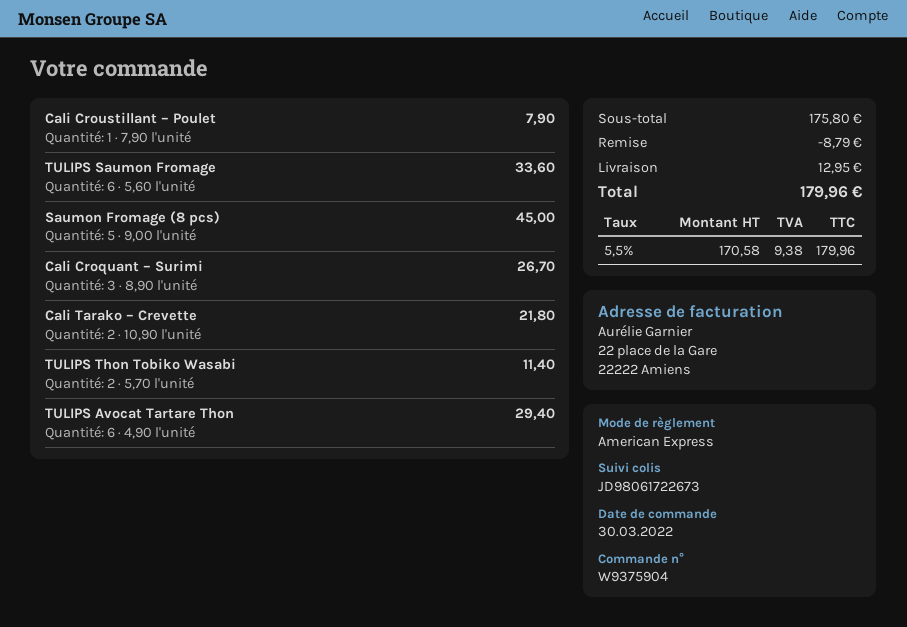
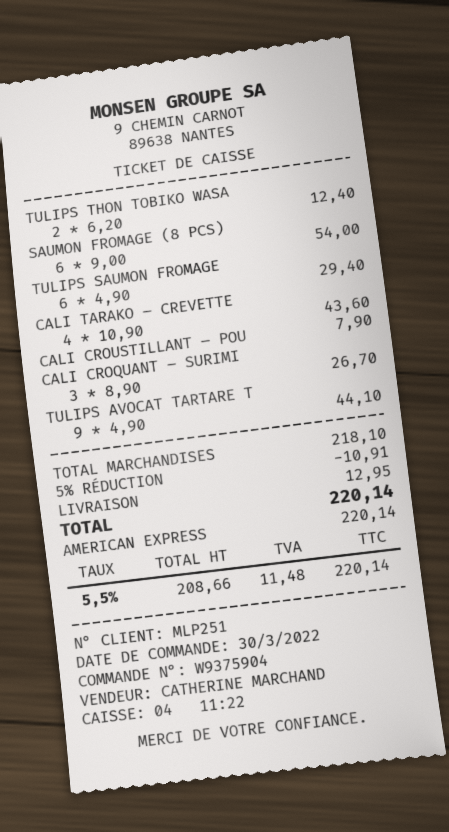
TULIPS Saumon Fromage: 6 x 5.60 = 33.60 -> 6 x 4.90 = 29.40
Saumon Fromage (8 pcs): 5 x 9.00 = 45.00 -> 6 x 9.00 = 54.00
Cali Tarako – Crevette: 2 x 10.90 = 21.80 -> 4 x 10.90 = 43.60
TULIPS Thon Tobiko Wasabi: 2 x 5.70 = 11.40 -> 2 x 6.20 = 12.40
TULIPS Avocat Tartare Thon: 6 x 4.90 = 29.40 -> 9 x 4.90 = 44.10
subtotal: 175.80 -> 218.10
discount: 8.79 -> 10.91
net: 170.58 -> 208.66
tax: 5.5% = 9.38 -> 5.5% = 11.48
total: 179.96 -> 220.14

